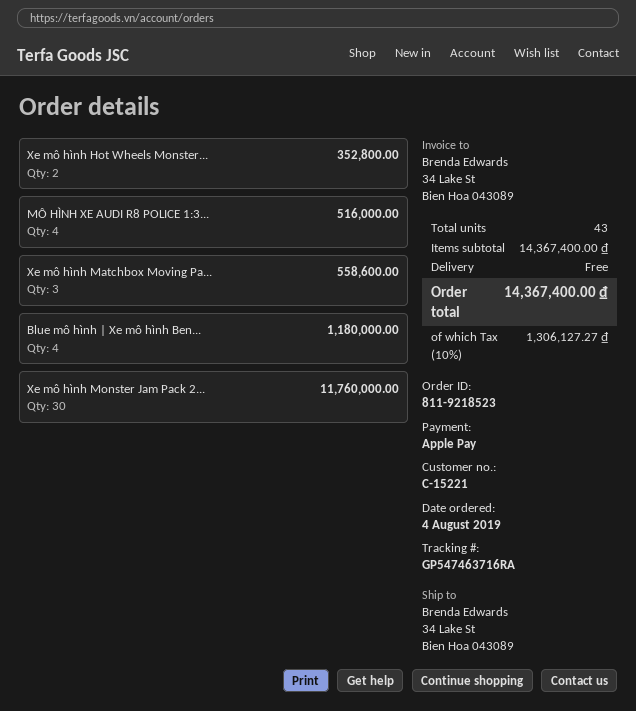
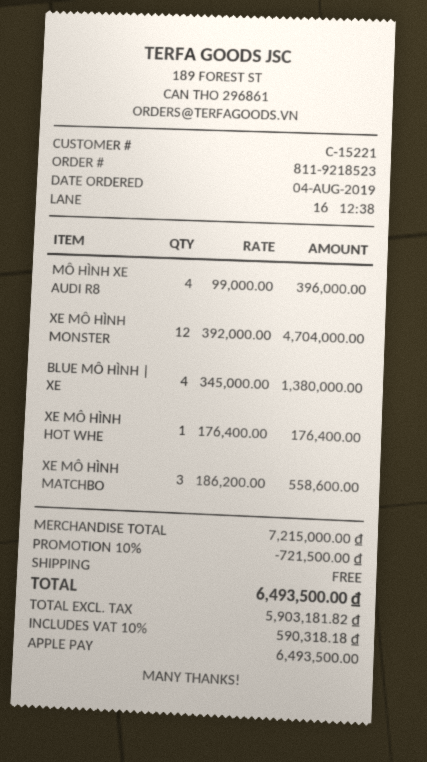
Xe mô hình Hot Wheels Monster...: 2 for 352800.00 -> 1 for 176400.00
MÔ HÌNH XE AUDI R8 POLICE 1:3...: 4 for 516000.00 -> 4 for 396000.00
Blue mô hình | Xe mô hình Ben...: 4 for 1180000.00 -> 4 for 1380000.00
Xe mô hình Monster Jam Pack 2...: 30 for 11760000.00 -> 12 for 4704000.00
subtotal: 14367400.00 -> 7215000.00
discount: none -> 10% = 721500.00
tax: 10% = 1306127.27 -> 10% = 590318.18
total: 14367400.00 -> 6493500.00

